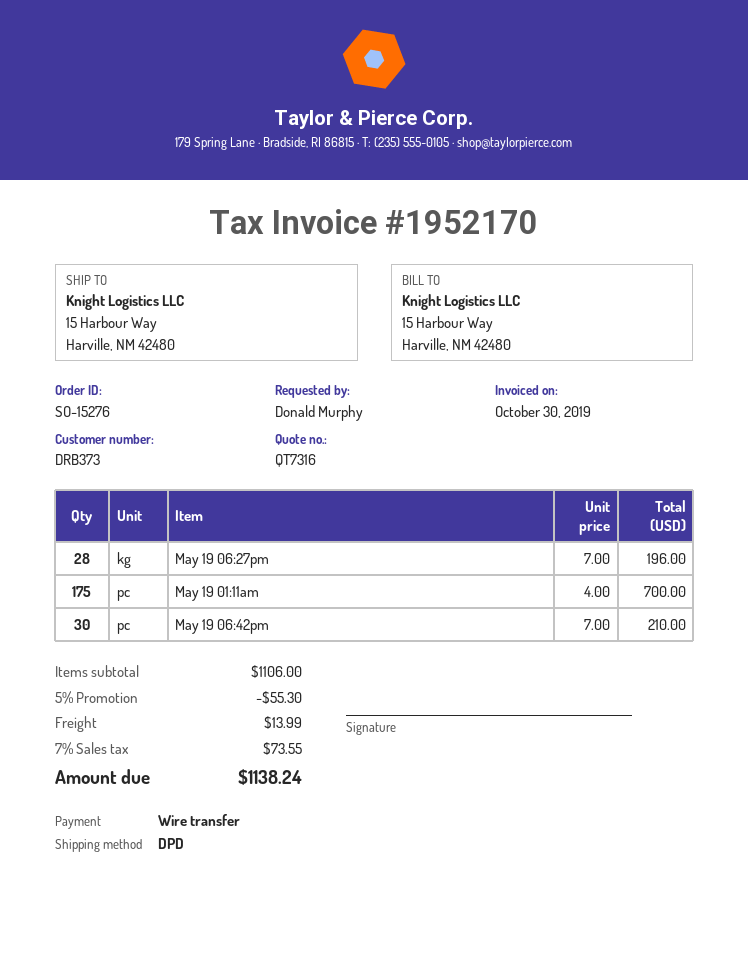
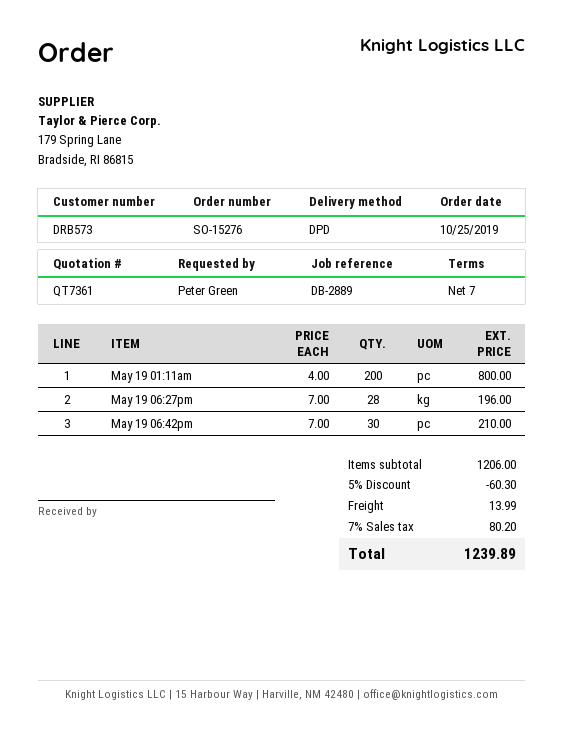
quote number: QT7316 -> QT7361
customer number: DRB373 -> DRB573
ordered by: Donald Murphy -> Peter Green
May 19 01:11am: 175 x 4.00 = 700.00 -> 200 x 4.00 = 800.00
subtotal: 1106.00 -> 1206.00
discount: 5% = 55.30 -> 5% = 60.30
tax: 7% = 73.55 -> 7% = 80.20
total: 1138.24 -> 1239.89

